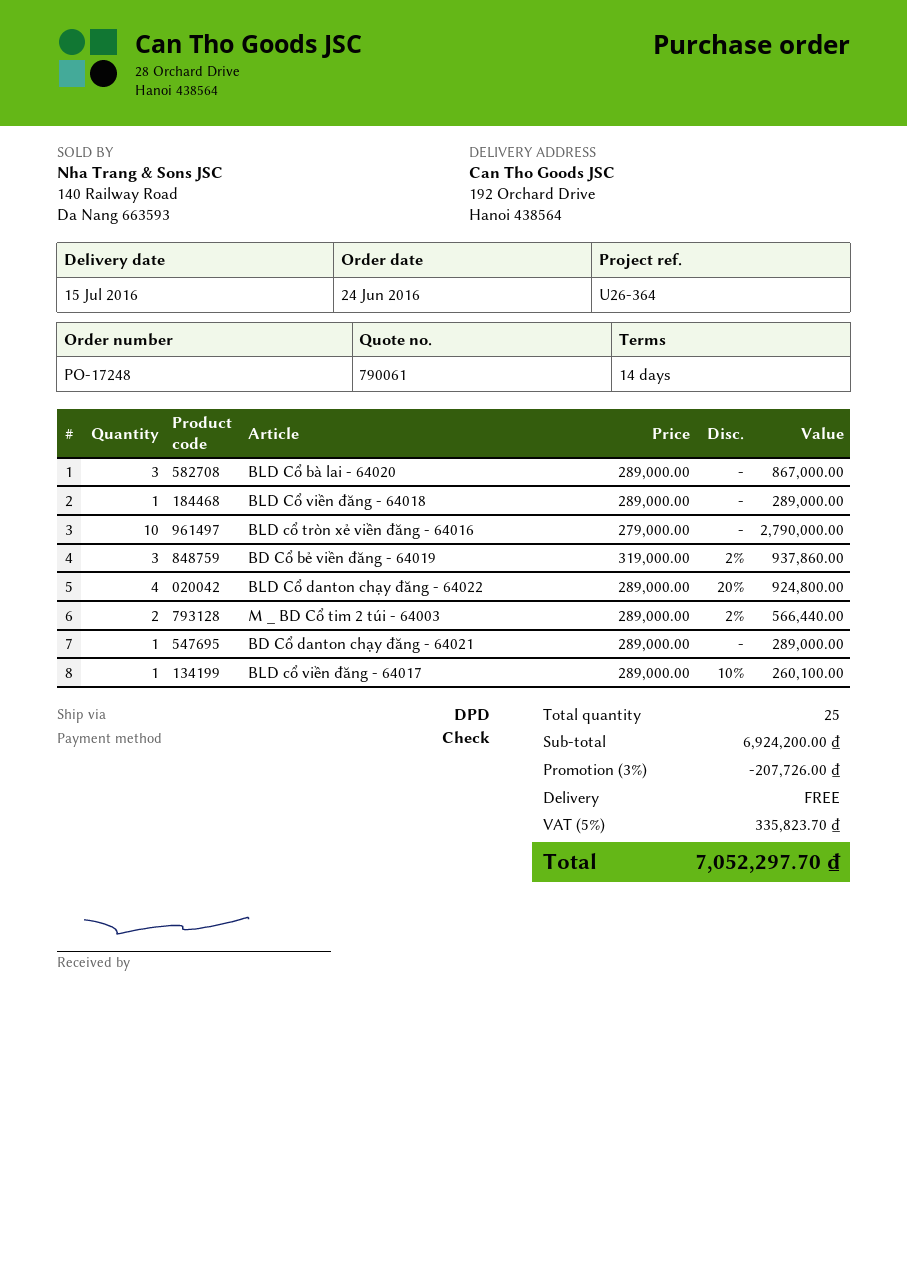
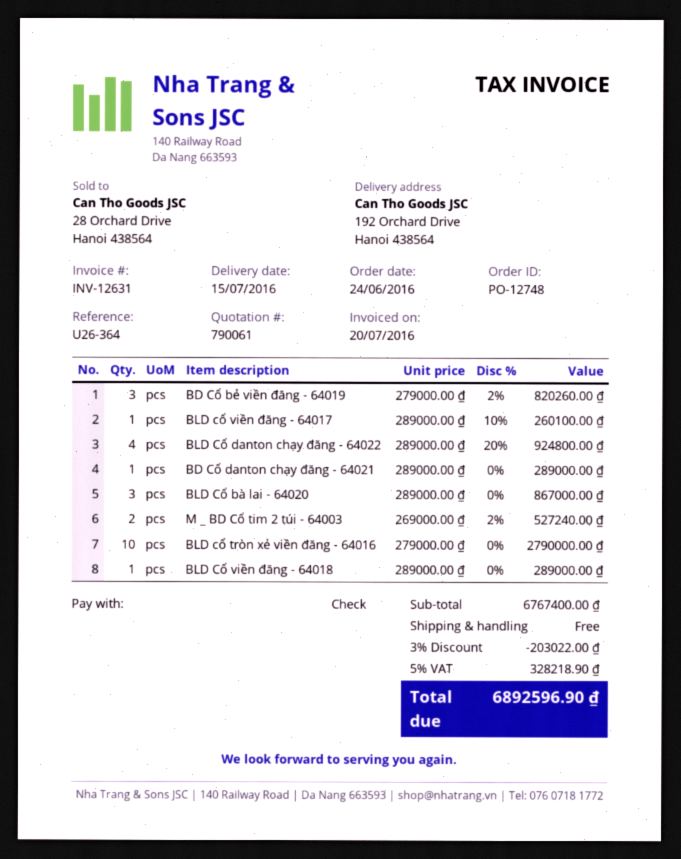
order number: PO-17248 -> PO-12748
BD Cổ bẻ viền đăng - 64019: 3 x 319000.00 - 2% = 937860.00 -> 3 x 279000.00 - 2% = 820260.00
M _ BD Cổ tim 2 túi - 64003: 2 x 289000.00 - 2% = 566440.00 -> 2 x 269000.00 - 2% = 527240.00
subtotal: 6924200.00 -> 6767400.00
discount: 3% = 207726.00 -> 3% = 203022.00
tax: 5% = 335823.70 -> 5% = 328218.90
total: 7052297.70 -> 6892596.90

